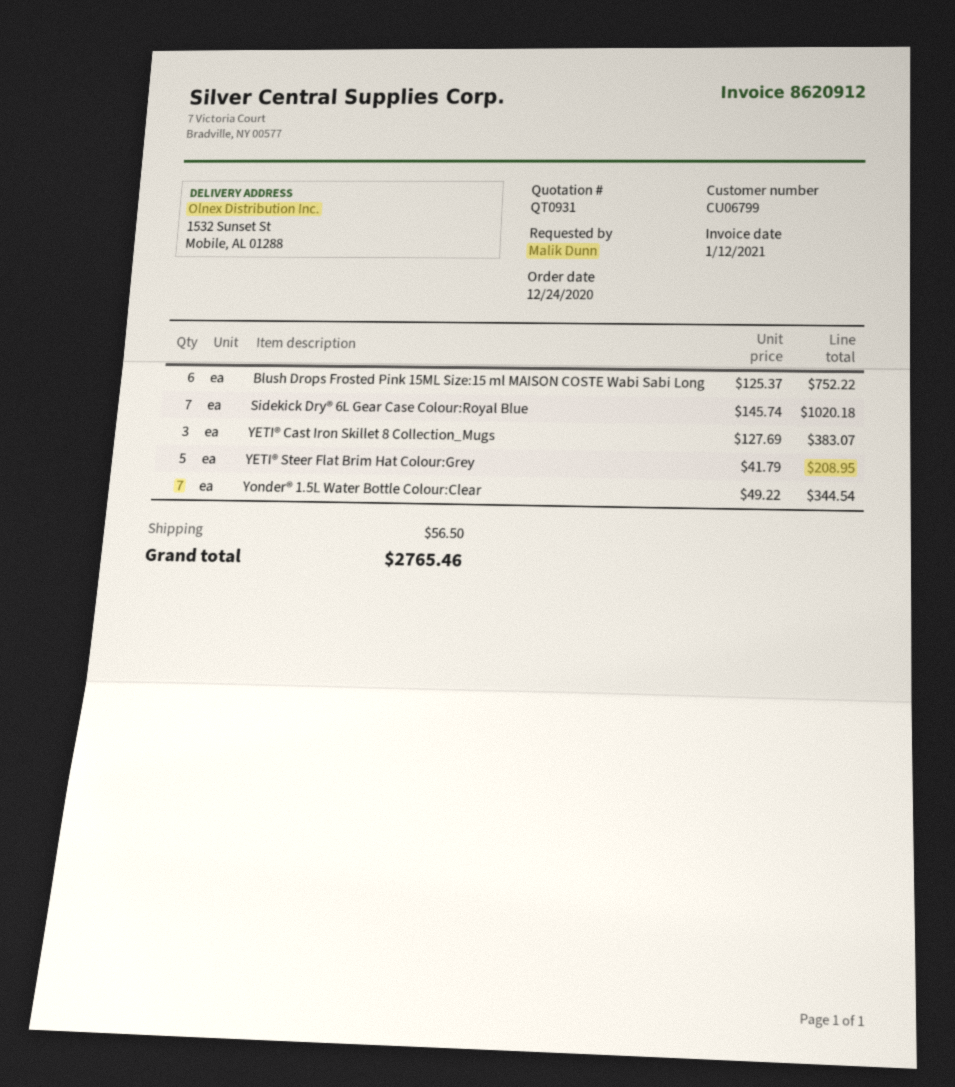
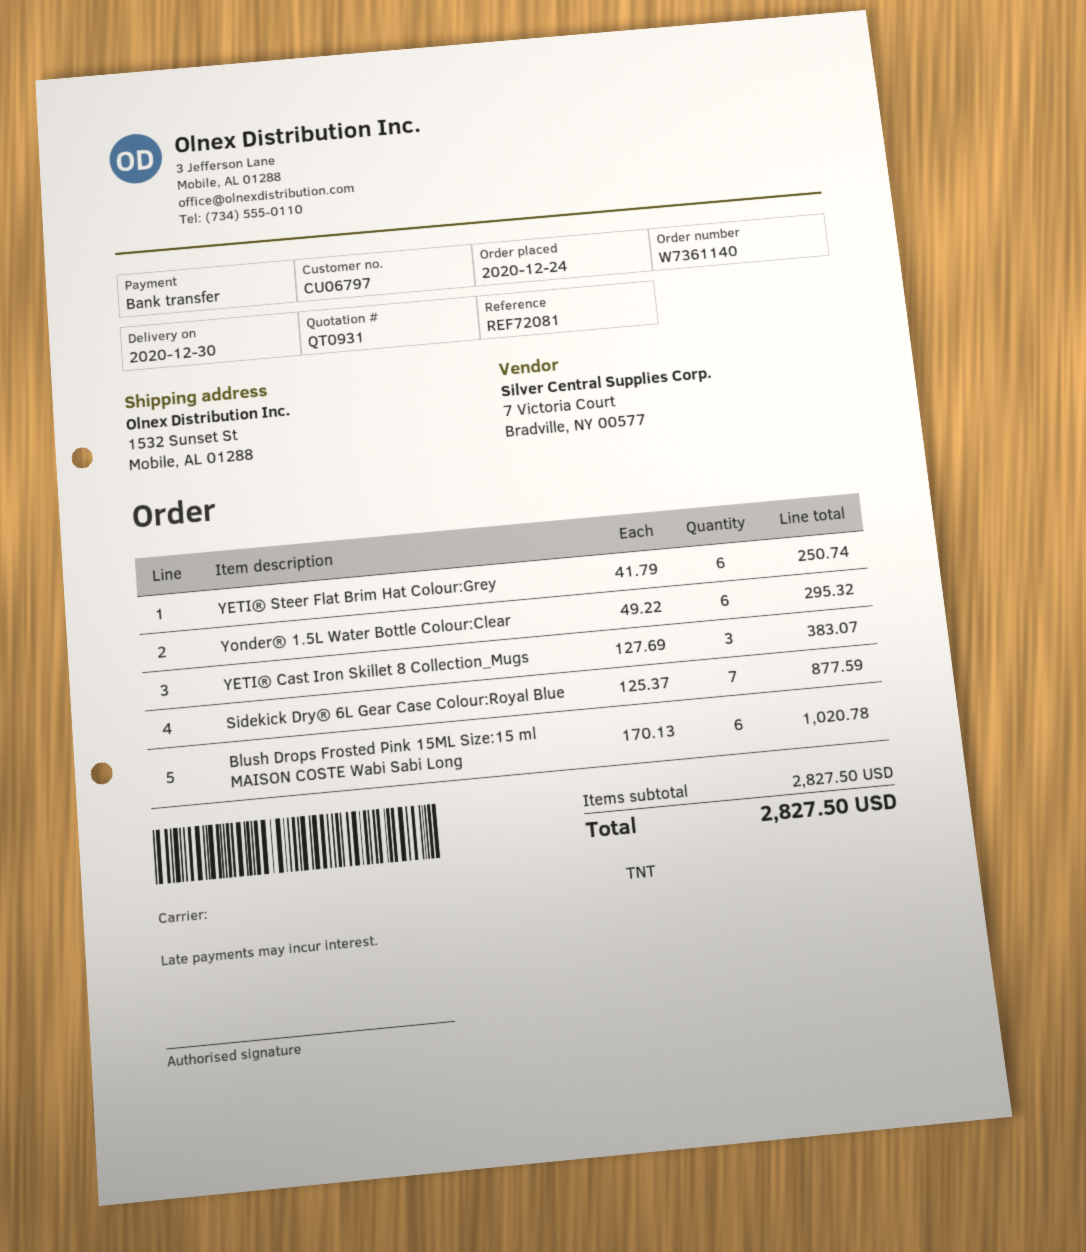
customer number: CU06799 -> CU06797
Blush Drops Frosted Pink 15ML Size:15 ml MAISON COSTE Wabi Sabi Long: 6 x 125.37 = 752.22 -> 6 x 170.13 = 1020.78
Sidekick Dry® 6L Gear Case Colour:Royal Blue: 7 x 145.74 = 1020.18 -> 7 x 125.37 = 877.59
YETI® Steer Flat Brim Hat Colour:Grey: 5 x 41.79 = 208.95 -> 6 x 41.79 = 250.74
Yonder® 1.5L Water Bottle Colour:Clear: 7 x 49.22 = 344.54 -> 6 x 49.22 = 295.32
shipping: 56.50 -> none
total: 2765.46 -> 2827.50

